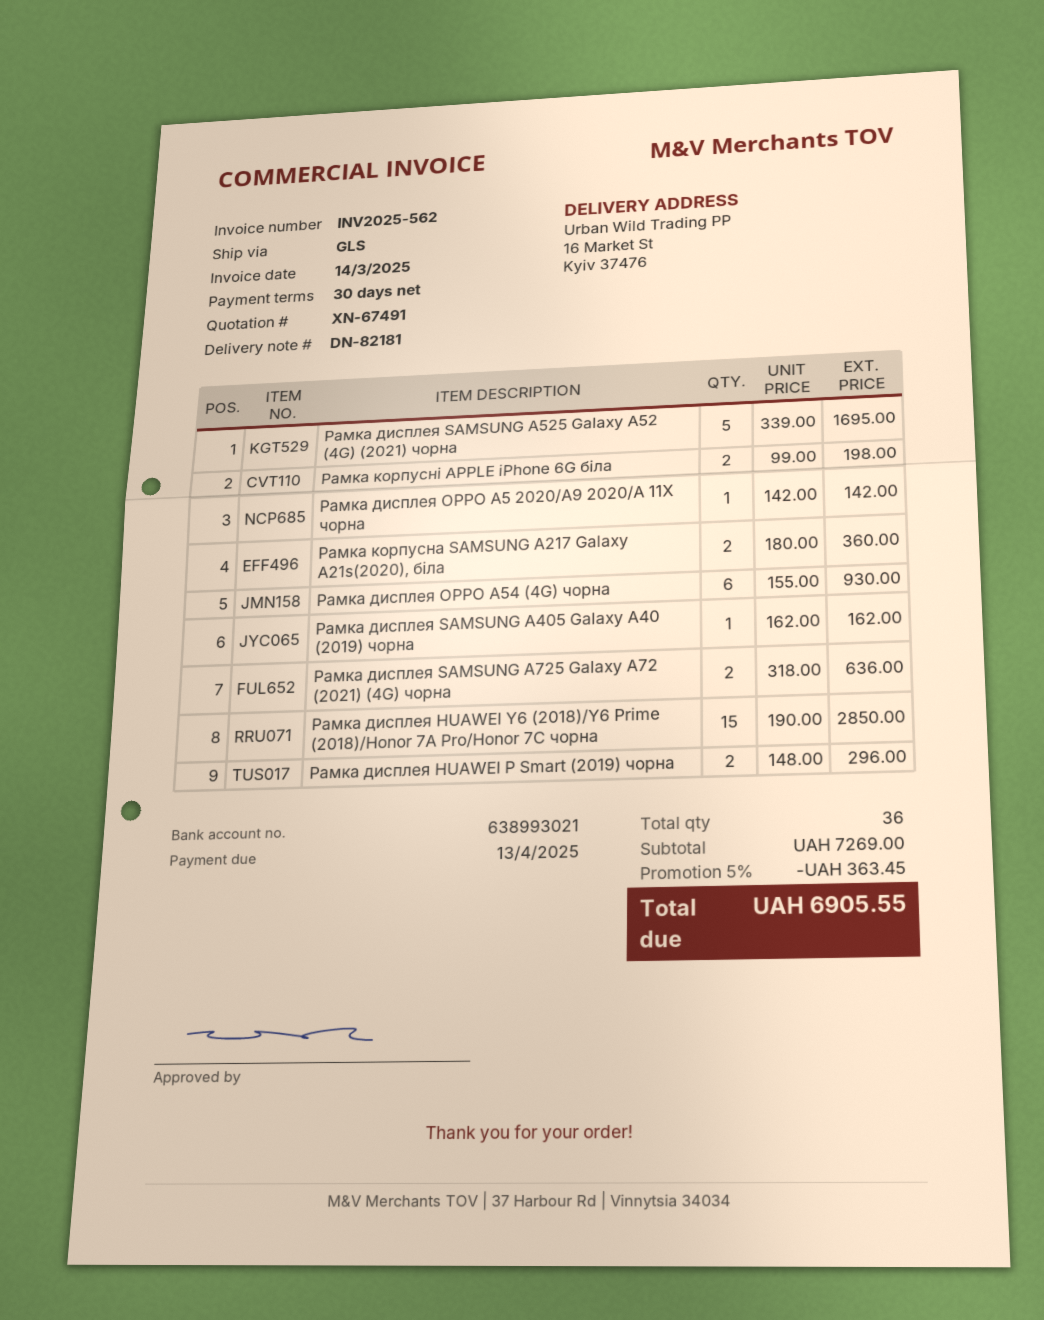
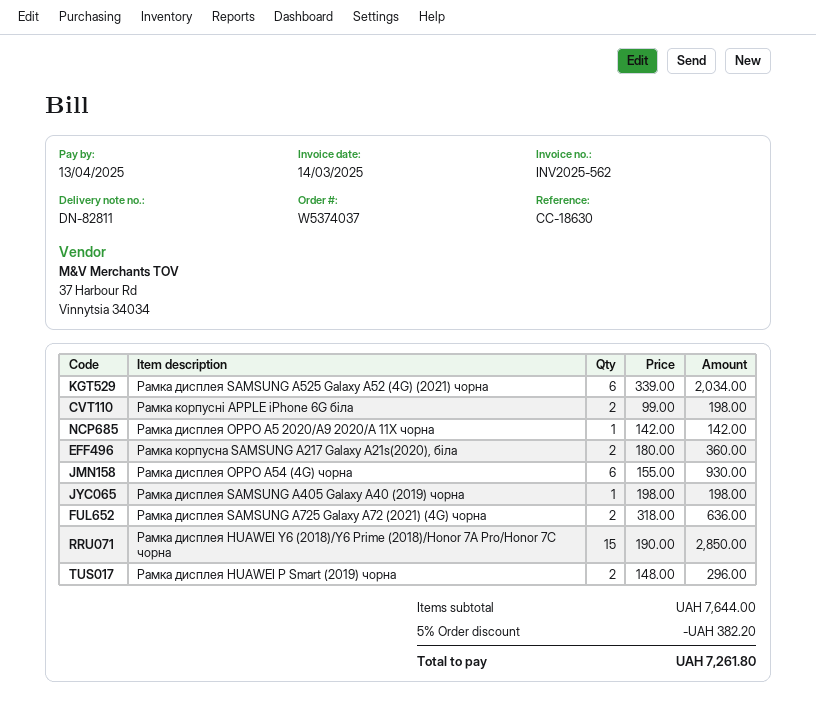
delivery note number: DN-82181 -> DN-82811
Рамка дисплея SAMSUNG A525 Galaxy A52 (4G) (2021) чорна: 5 x 339.00 = 1695.00 -> 6 x 339.00 = 2034.00
Рамка дисплея SAMSUNG A405 Galaxy A40 (2019) чорна: 1 x 162.00 = 162.00 -> 1 x 198.00 = 198.00
subtotal: 7269.00 -> 7644.00
discount: 5% = 363.45 -> 5% = 382.20
total: 6905.55 -> 7261.80

